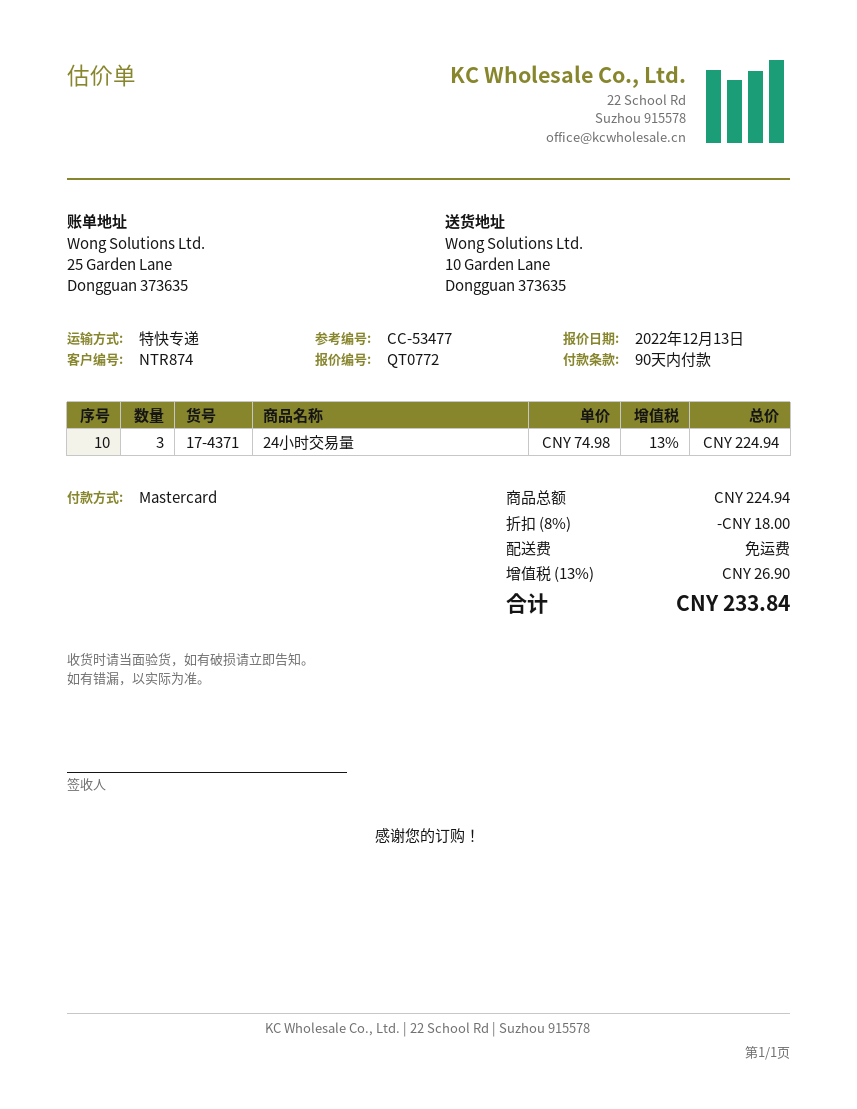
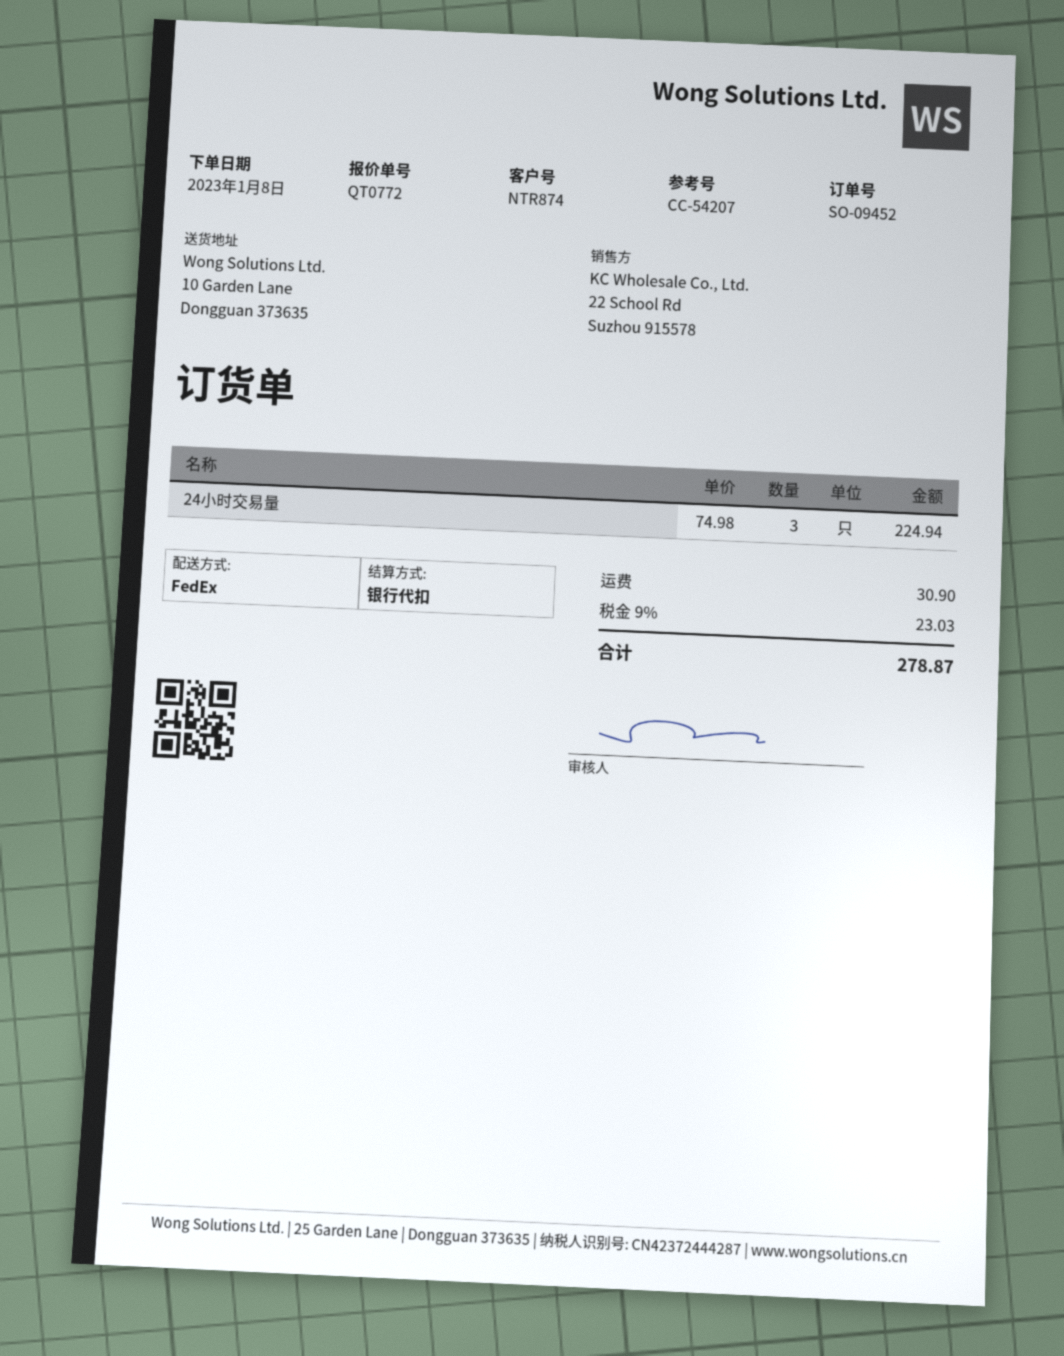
reference: CC-53477 -> CC-54207
payment method: Mastercard -> direct debit
shipping method: express -> FedEx
discount: 8% = 18.00 -> none
shipping: 0.00 -> 30.90
tax: 13% = 26.90 -> 9% = 23.03
total: 233.84 -> 278.87

